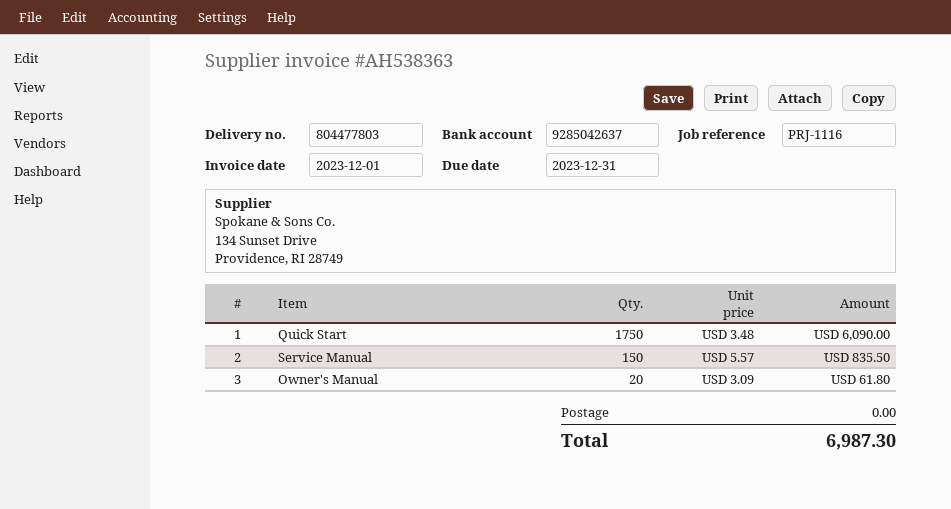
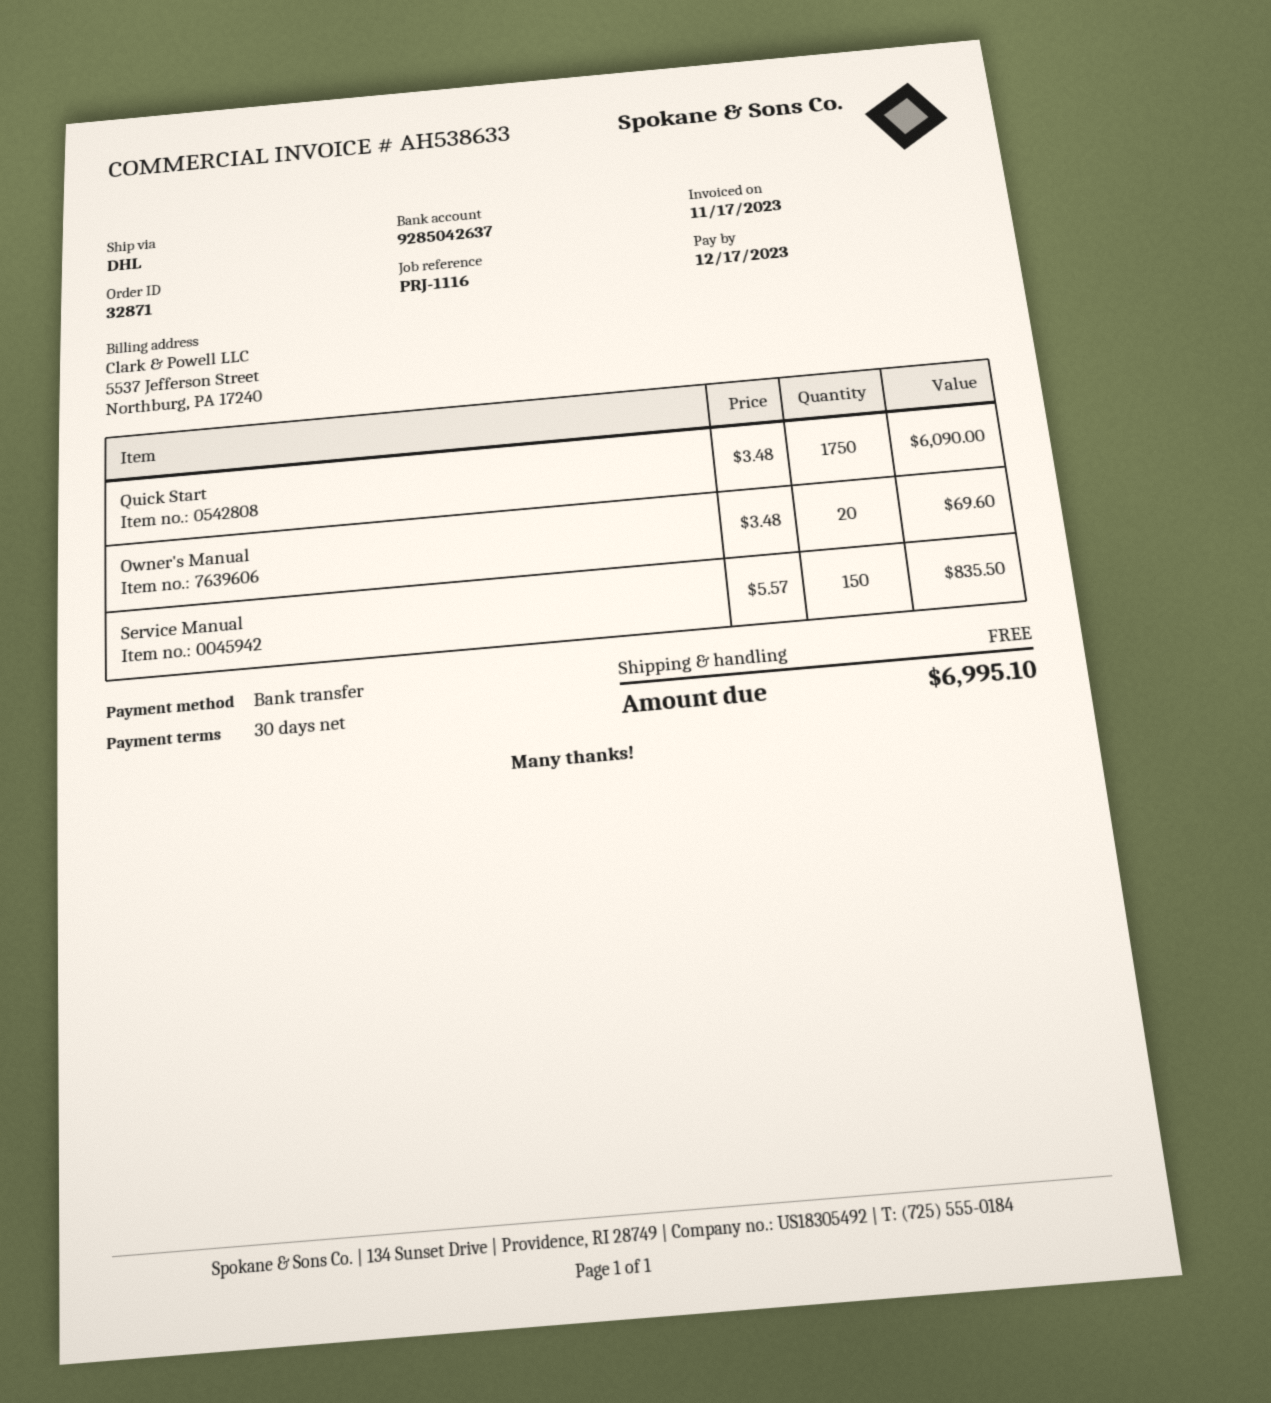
invoice number: AH538363 -> AH538633
invoice date: 2023-12-01 -> 2023-11-17
due date: 2023-12-31 -> 2023-12-17
Owner's Manual: 20 x 3.09 = 61.80 -> 20 x 3.48 = 69.60
total: 6987.30 -> 6995.10

